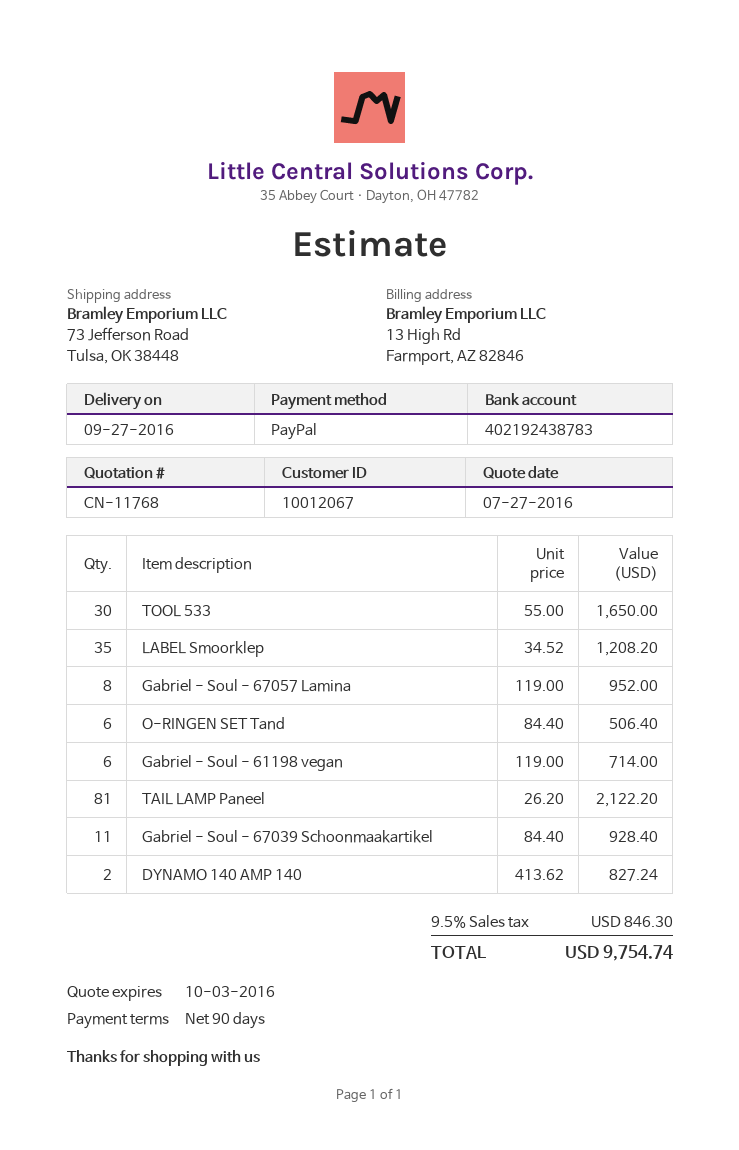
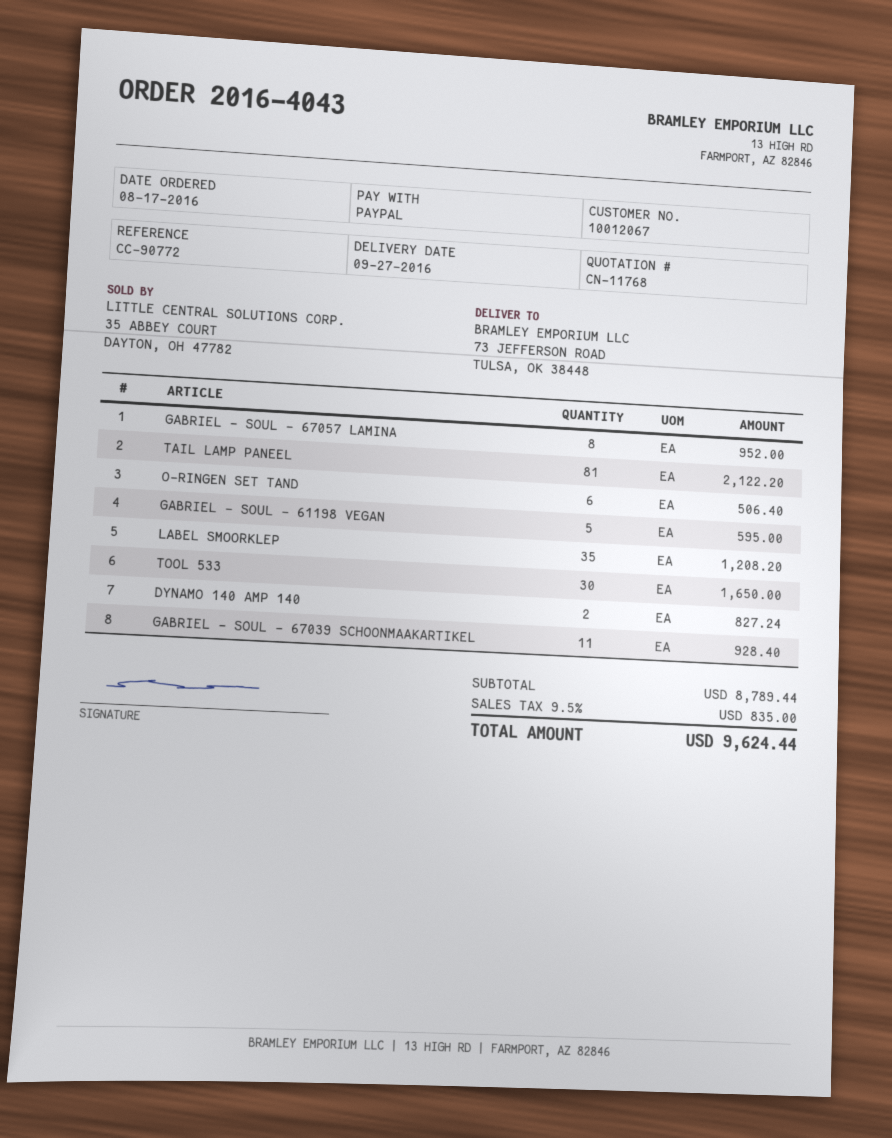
Gabriel - Soul - 61198 vegan: 6 for 714.00 -> 5 for 595.00
tax: 9.5% = 846.30 -> 9.5% = 835.00
total: 9754.74 -> 9624.44

